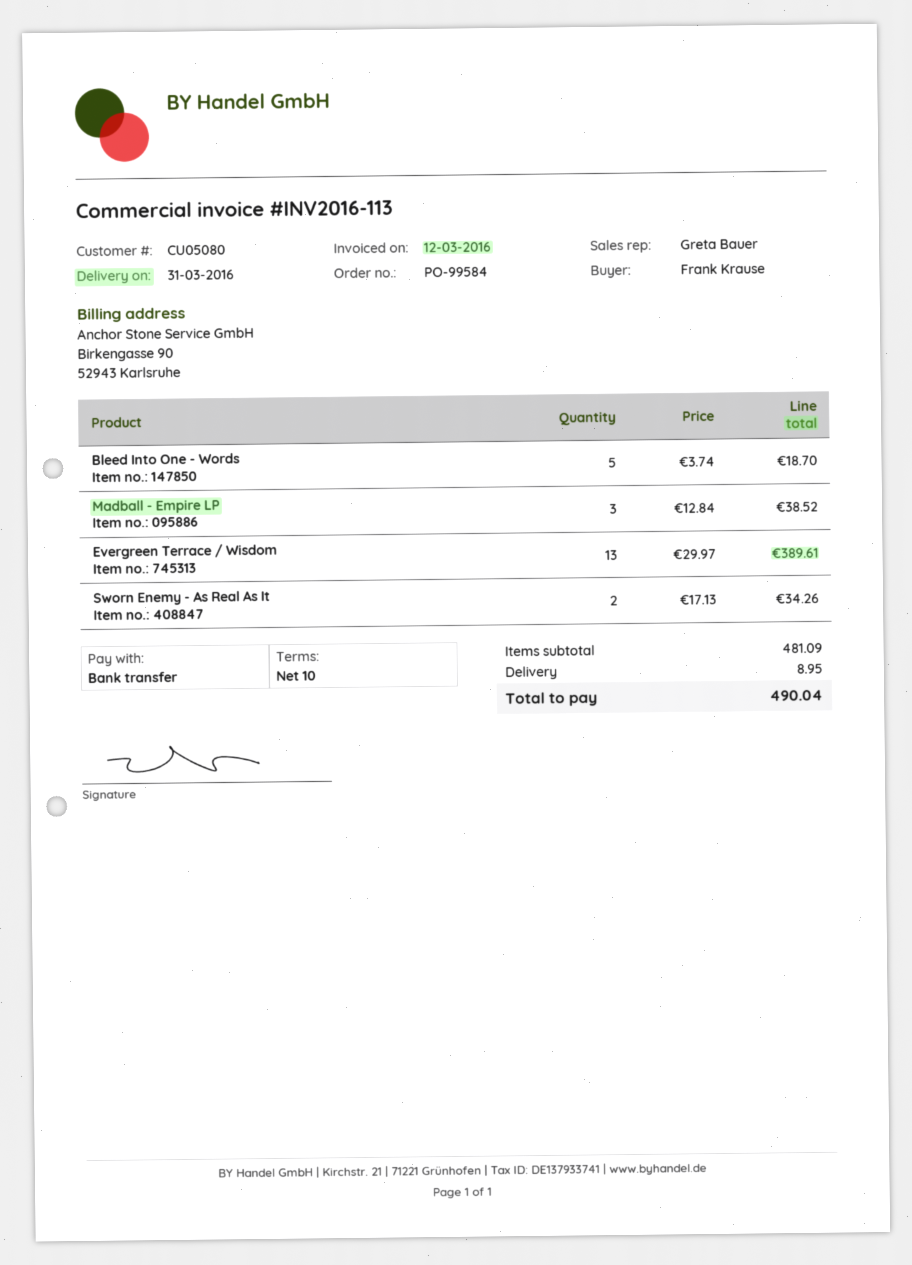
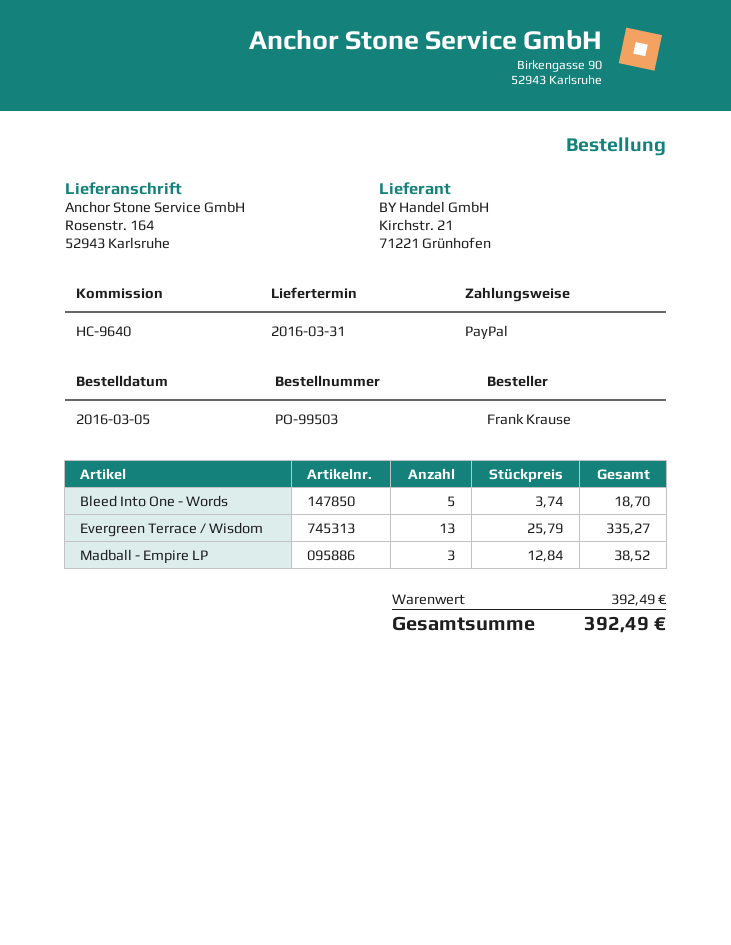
order number: PO-99584 -> PO-99503
payment method: bank transfer -> PayPal
Evergreen Terrace / Wisdom: 13 x 29.97 = 389.61 -> 13 x 25.79 = 335.27
Sworn Enemy - As Real As It: 2 x 17.13 = 34.26 -> none
subtotal: 481.09 -> 392.49
shipping: 8.95 -> none
total: 490.04 -> 392.49

